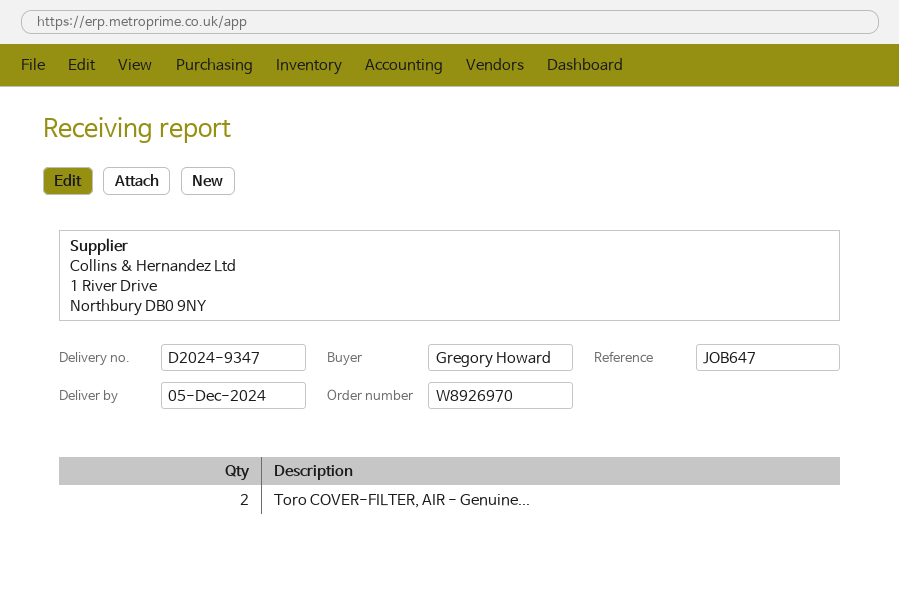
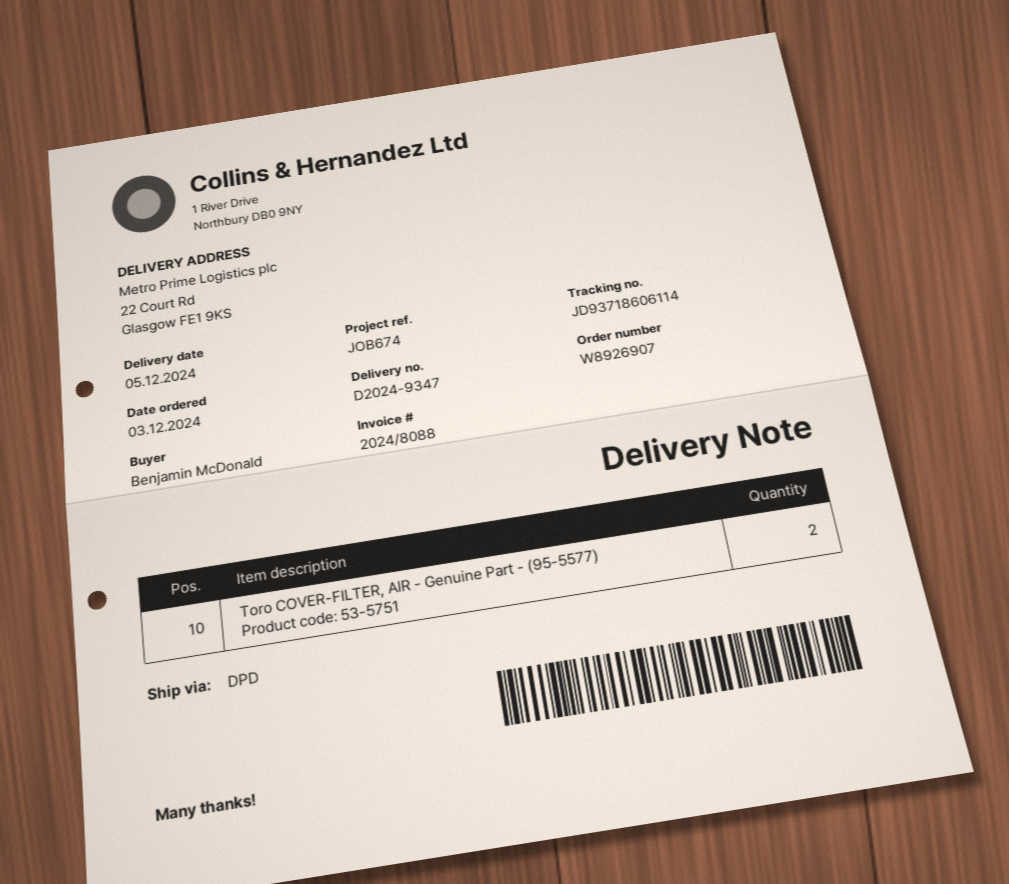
order number: W8926970 -> W8926907
reference: JOB647 -> JOB674
ordered by: Gregory Howard -> Benjamin McDonald

